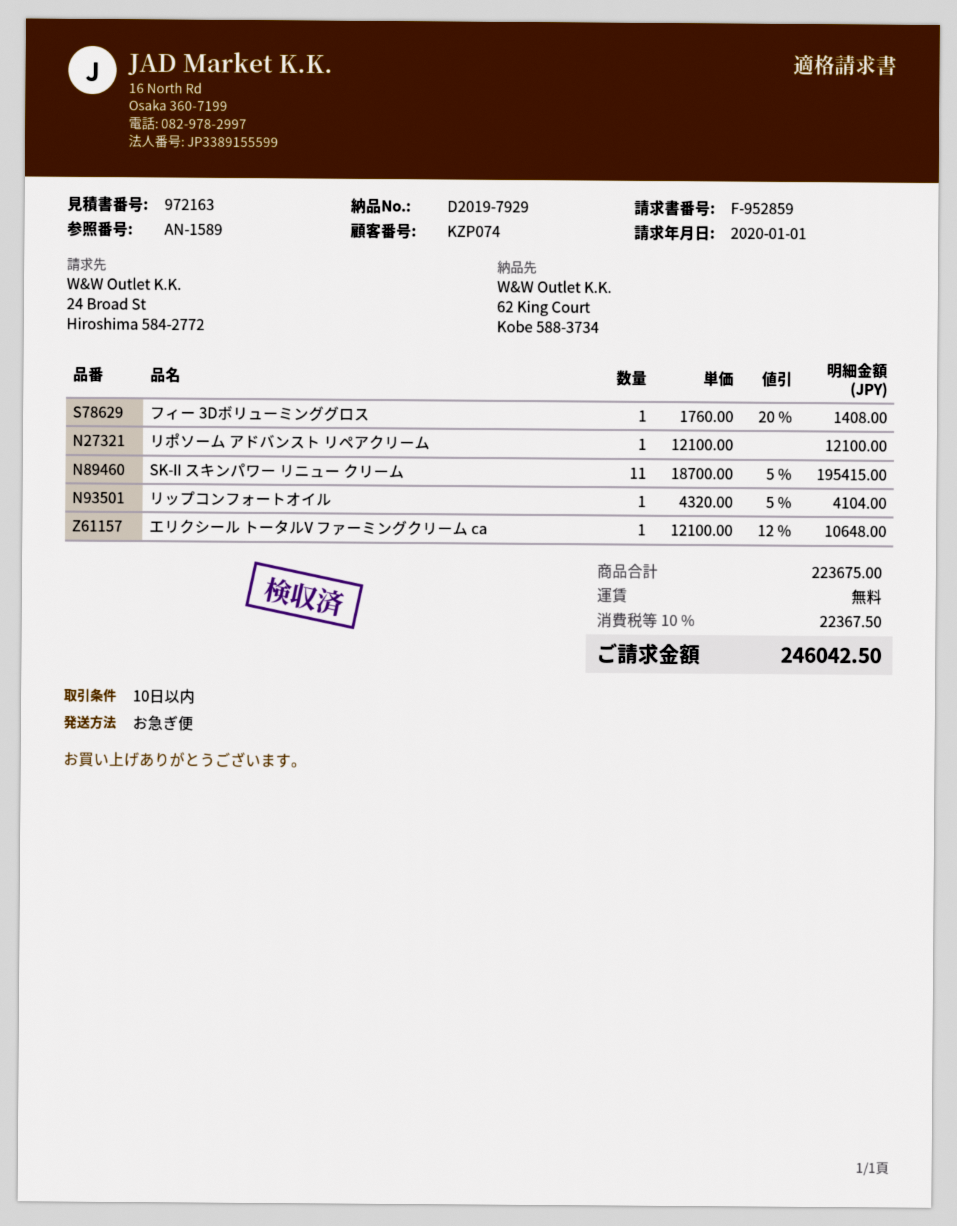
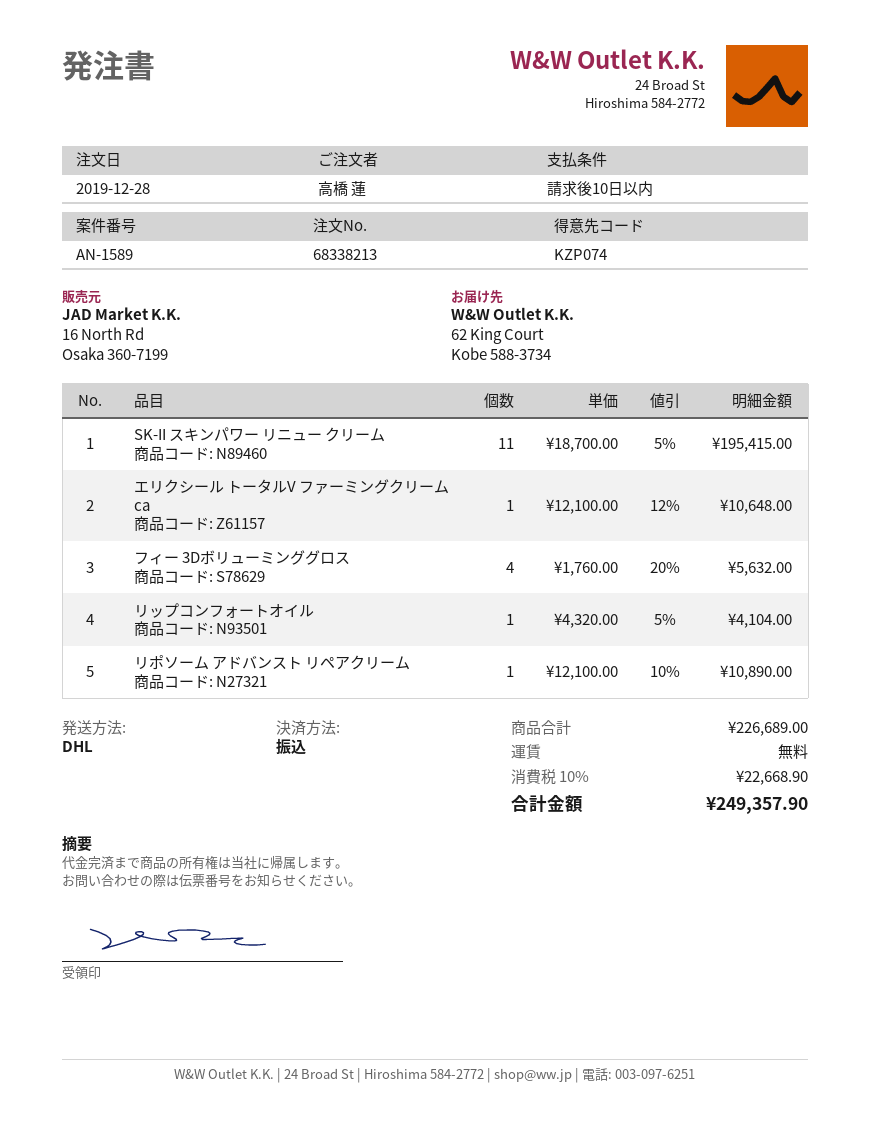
shipping method: express -> DHL
フィー 3Dボリューミンググロス: 1 x 1760.00 - 20% = 1408.00 -> 4 x 1760.00 - 20% = 5632.00
リポソーム アドバンスト リペアクリーム: 1 x 12100.00 = 12100.00 -> 1 x 12100.00 - 10% = 10890.00
subtotal: 223675.00 -> 226689.00
tax: 10% = 22367.50 -> 10% = 22668.90
total: 246042.50 -> 249357.90

